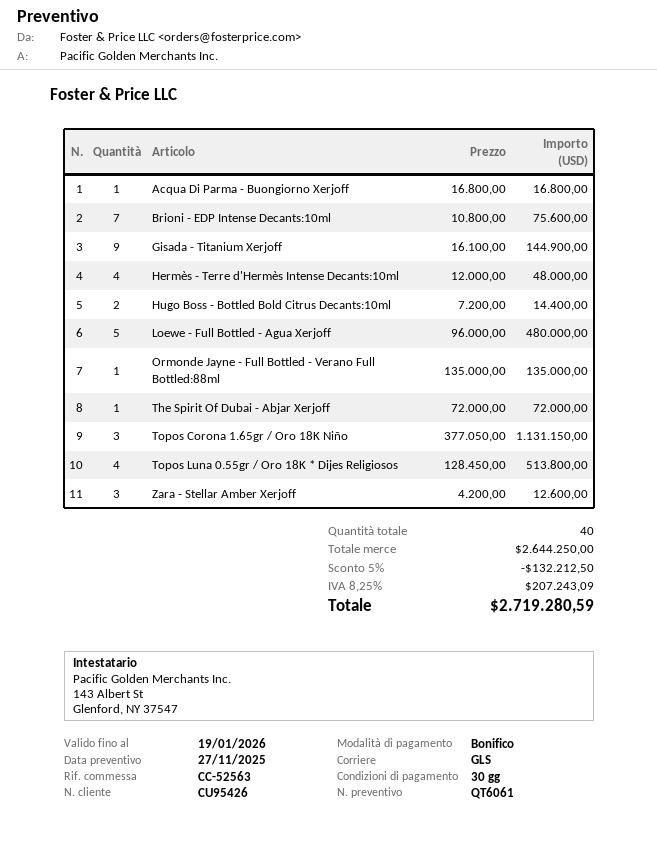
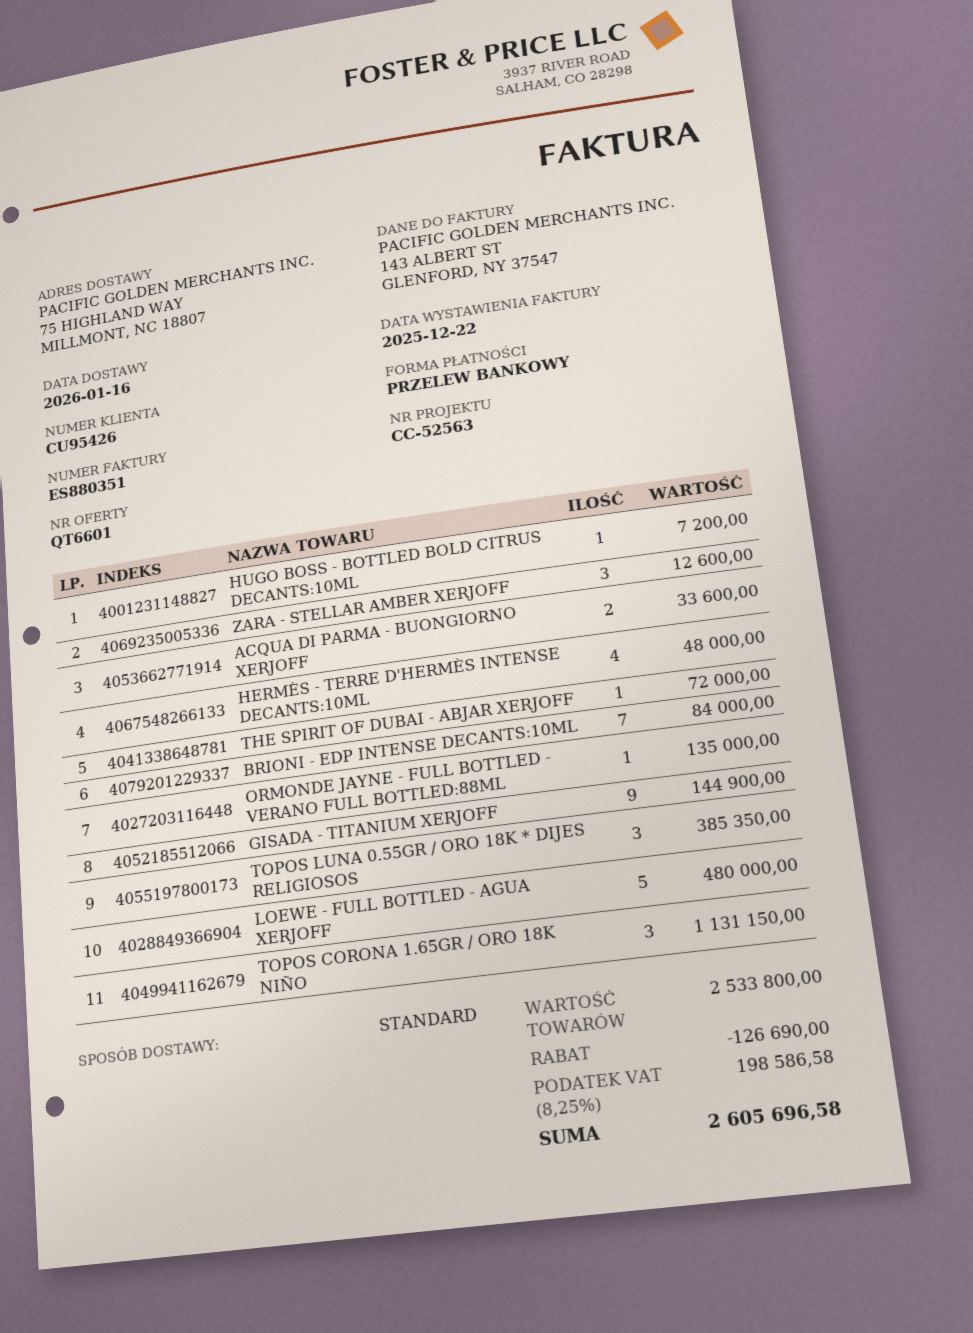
quote number: QT6061 -> QT6601
shipping method: GLS -> standard
Acqua Di Parma - Buongiorno Xerjoff: 1 for 16800.00 -> 2 for 33600.00
Brioni - EDP Intense Decants:10ml: 7 for 75600.00 -> 7 for 84000.00
Hugo Boss - Bottled Bold Citrus Decants:10ml: 2 for 14400.00 -> 1 for 7200.00
Topos Luna 0.55gr / Oro 18K * Dijes Religiosos: 4 for 513800.00 -> 3 for 385350.00
subtotal: 2644250.00 -> 2533800.00
discount: 132212.50 -> 126690.00
tax: 8.25% = 207243.09 -> 8.25% = 198586.58
total: 2719280.59 -> 2605696.58

